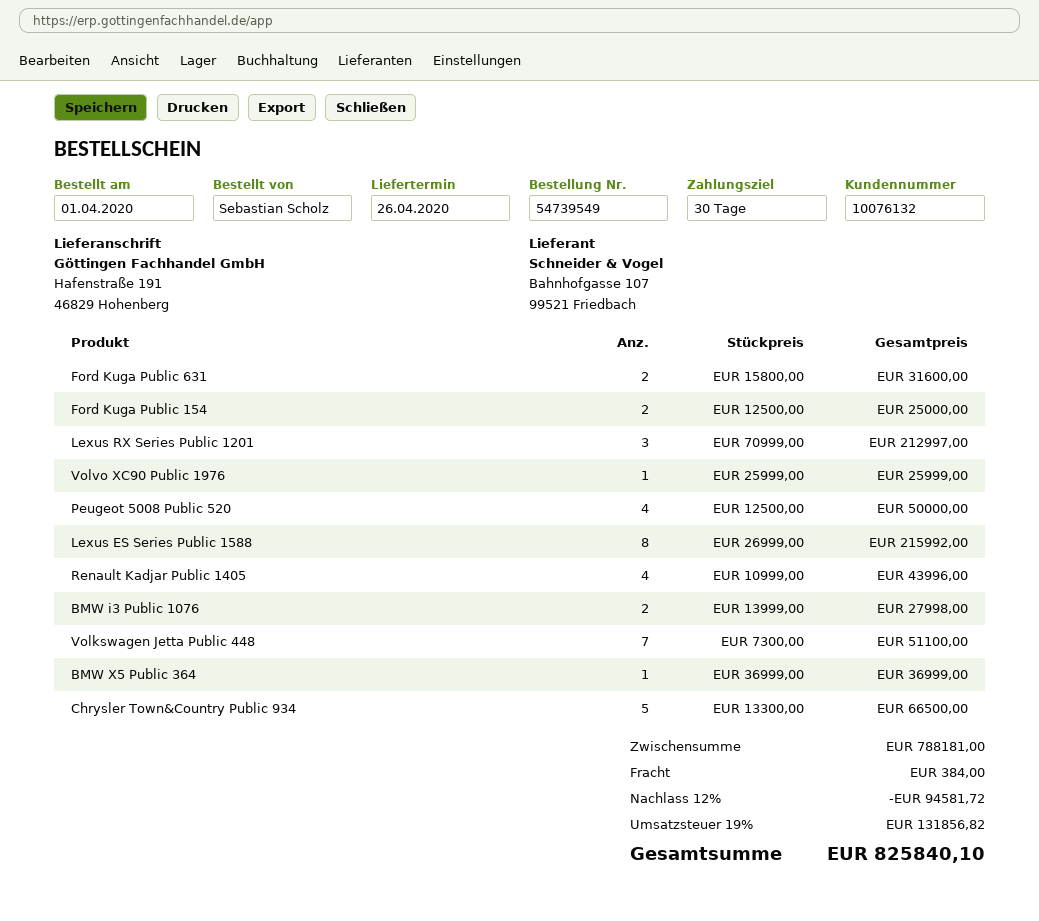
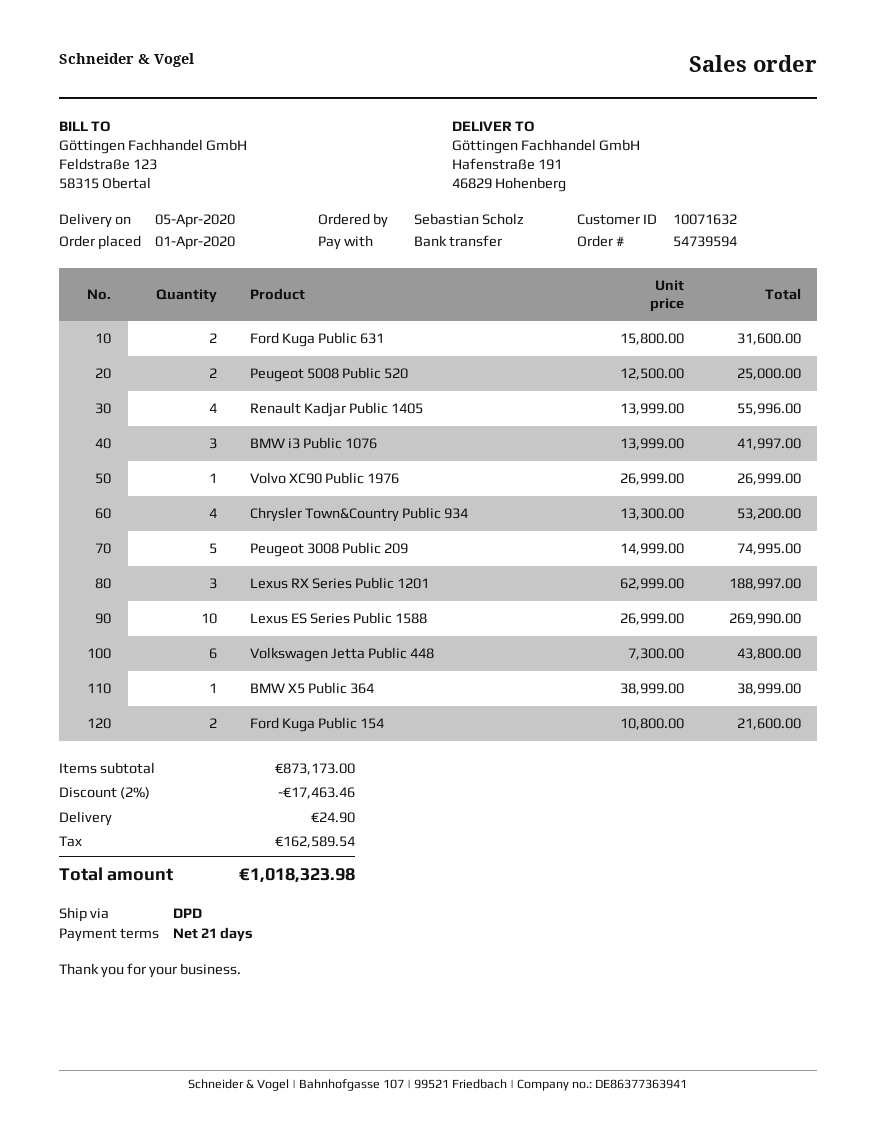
order number: 54739549 -> 54739594
delivery date: 2020-04-26 -> 2020-04-05
payment terms: 30 days -> 21 days
customer number: 10076132 -> 10071632
Ford Kuga Public 154: 2 x 12500.00 = 25000.00 -> 2 x 10800.00 = 21600.00
Lexus RX Series Public 1201: 3 x 70999.00 = 212997.00 -> 3 x 62999.00 = 188997.00
Volvo XC90 Public 1976: 1 x 25999.00 = 25999.00 -> 1 x 26999.00 = 26999.00
Peugeot 5008 Public 520: 4 x 12500.00 = 50000.00 -> 2 x 12500.00 = 25000.00
Lexus ES Series Public 1588: 8 x 26999.00 = 215992.00 -> 10 x 26999.00 = 269990.00
Renault Kadjar Public 1405: 4 x 10999.00 = 43996.00 -> 4 x 13999.00 = 55996.00
BMW i3 Public 1076: 2 x 13999.00 = 27998.00 -> 3 x 13999.00 = 41997.00
Volkswagen Jetta Public 448: 7 x 7300.00 = 51100.00 -> 6 x 7300.00 = 43800.00
BMW X5 Public 364: 1 x 36999.00 = 36999.00 -> 1 x 38999.00 = 38999.00
Chrysler Town&Country Public 934: 5 x 13300.00 = 66500.00 -> 4 x 13300.00 = 53200.00
Peugeot 3008 Public 209: none -> 5 x 14999.00 = 74995.00
subtotal: 788181.00 -> 873173.00
discount: 12% = 94581.72 -> 2% = 17463.46
shipping: 384.00 -> 24.90
tax: 131856.82 -> 162589.54
total: 825840.10 -> 1018323.98

